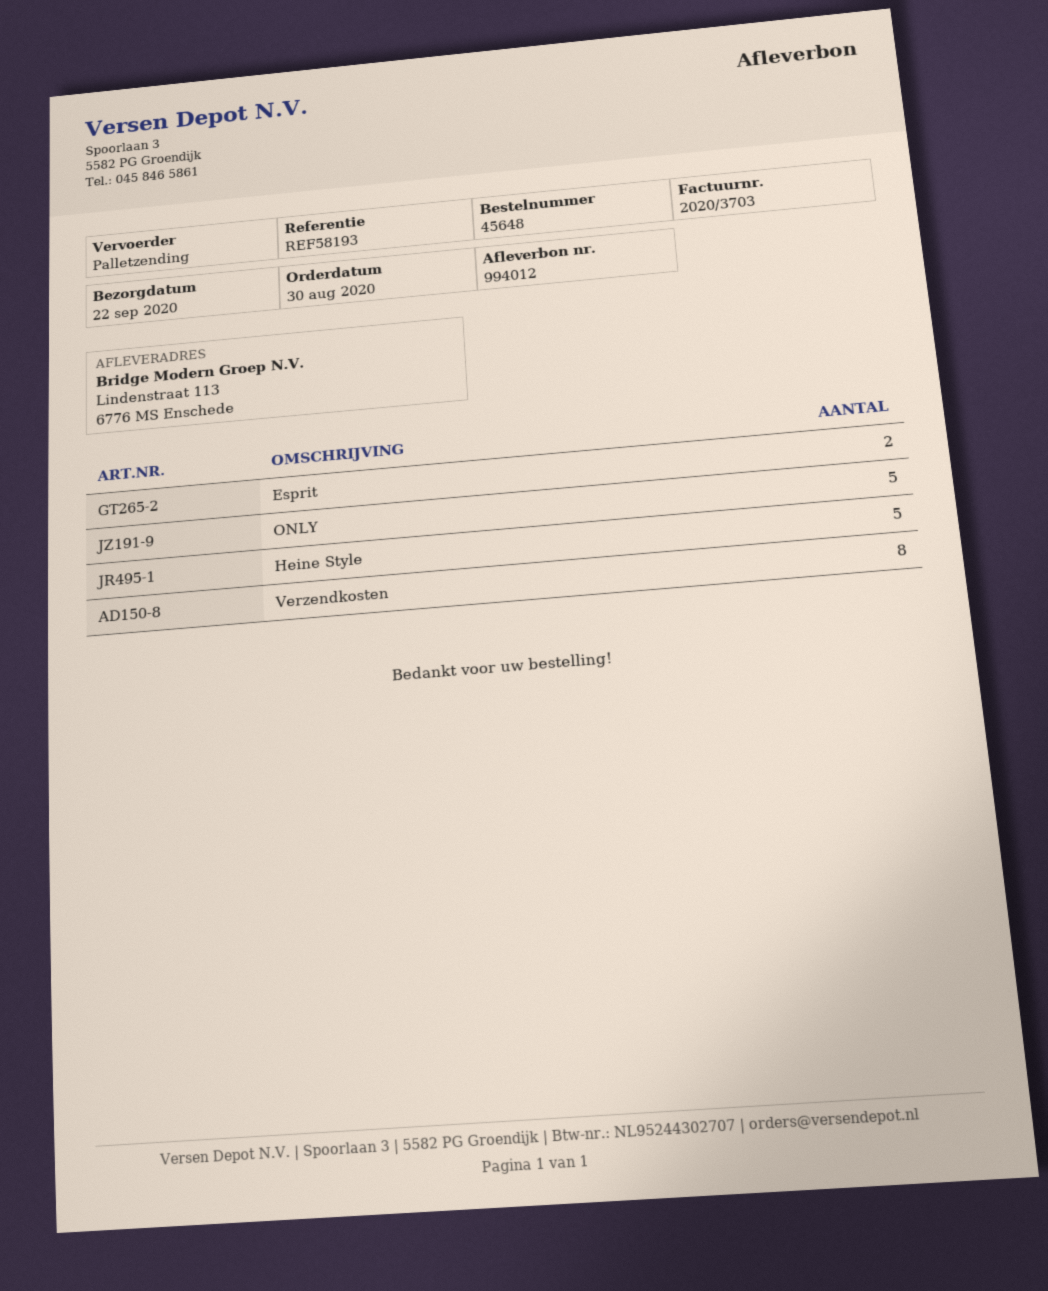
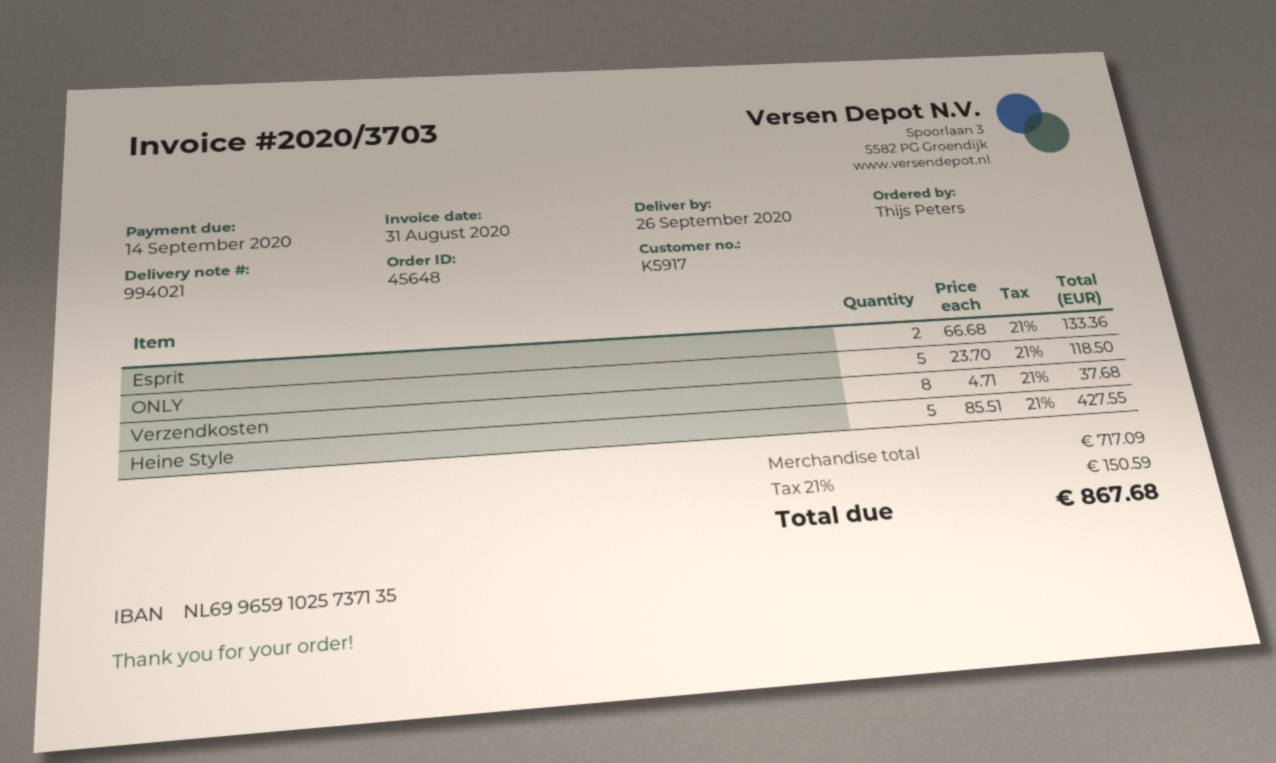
delivery note number: 994012 -> 994021
delivery date: 2020-09-22 -> 2020-09-26

